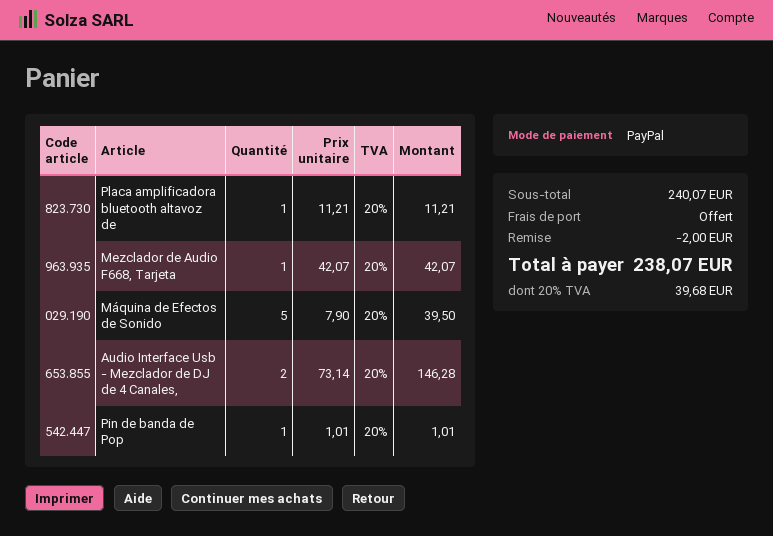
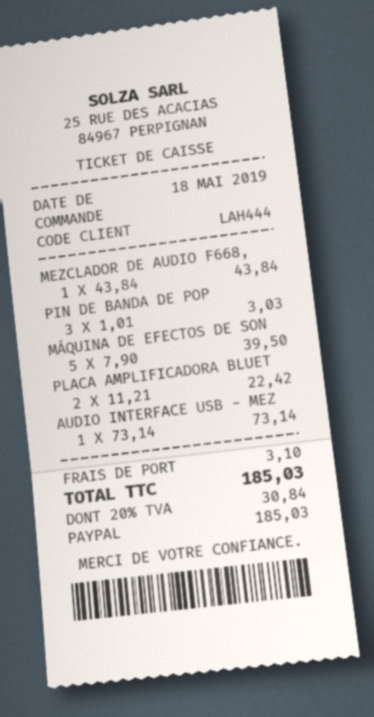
Placa amplificadora bluetooth altavoz de: 1 x 11.21 = 11.21 -> 2 x 11.21 = 22.42
Mezclador de Audio F668, Tarjeta: 1 x 42.07 = 42.07 -> 1 x 43.84 = 43.84
Audio Interface Usb - Mezclador de DJ de 4 Canales,: 2 x 73.14 = 146.28 -> 1 x 73.14 = 73.14
Pin de banda de Pop: 1 x 1.01 = 1.01 -> 3 x 1.01 = 3.03
discount: 2.00 -> none
shipping: 0.00 -> 3.10
tax: 20% = 39.68 -> 20% = 30.84
total: 238.07 -> 185.03

